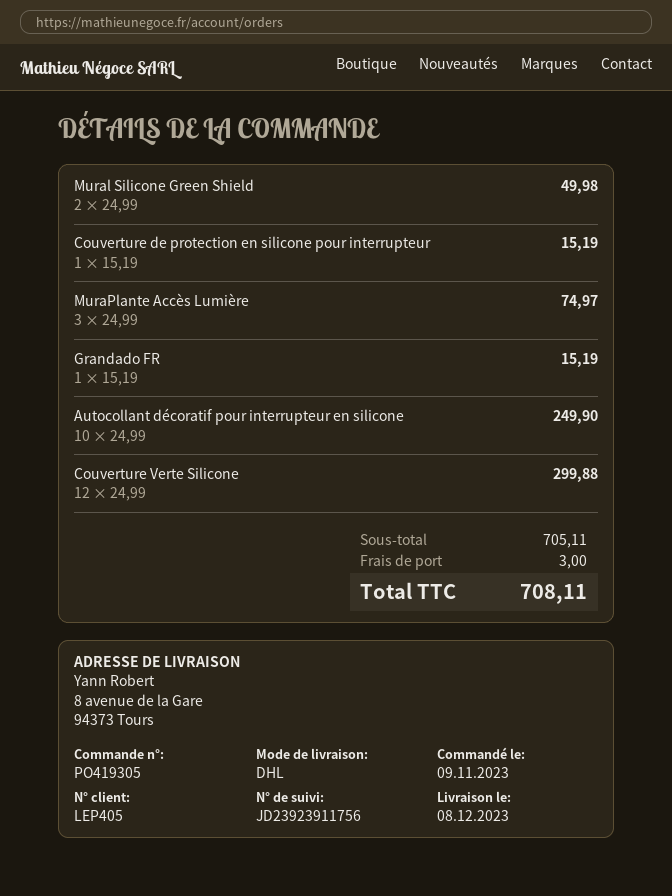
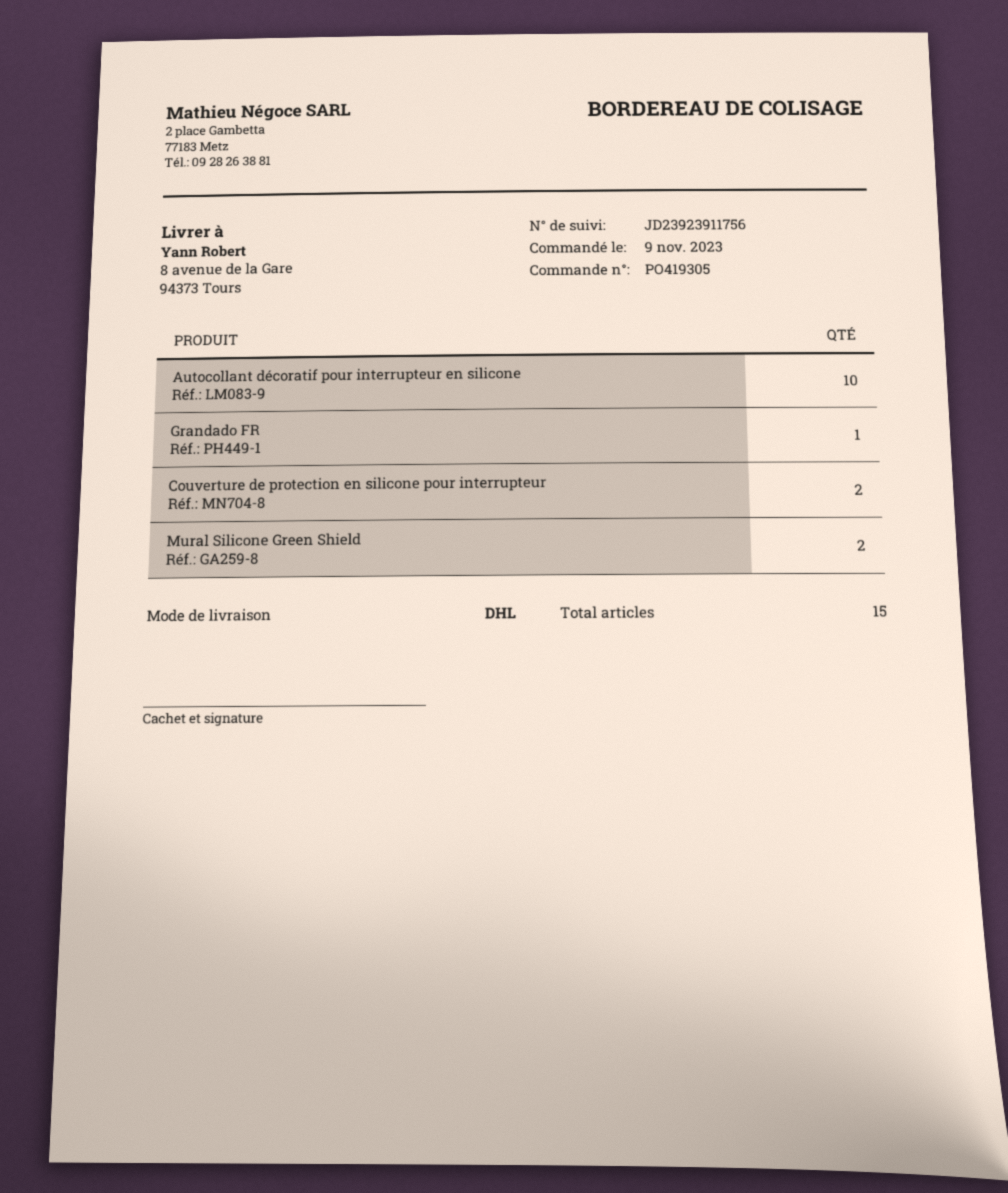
Couverture de protection en silicone pour interrupteur: 1 -> 2
MuraPlante Accès Lumière: 3 -> none
Couverture Verte Silicone: 12 -> none

